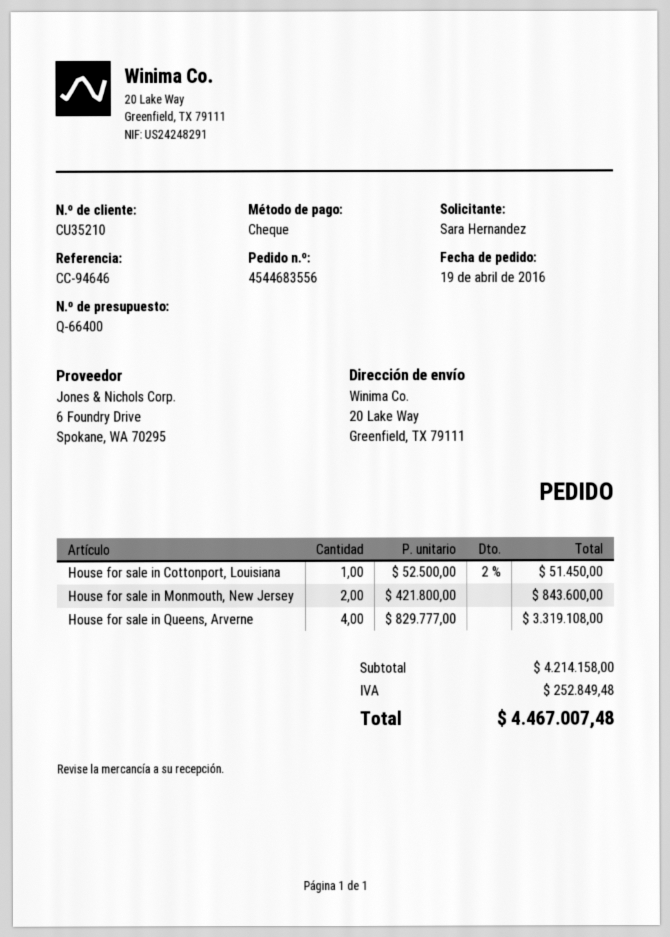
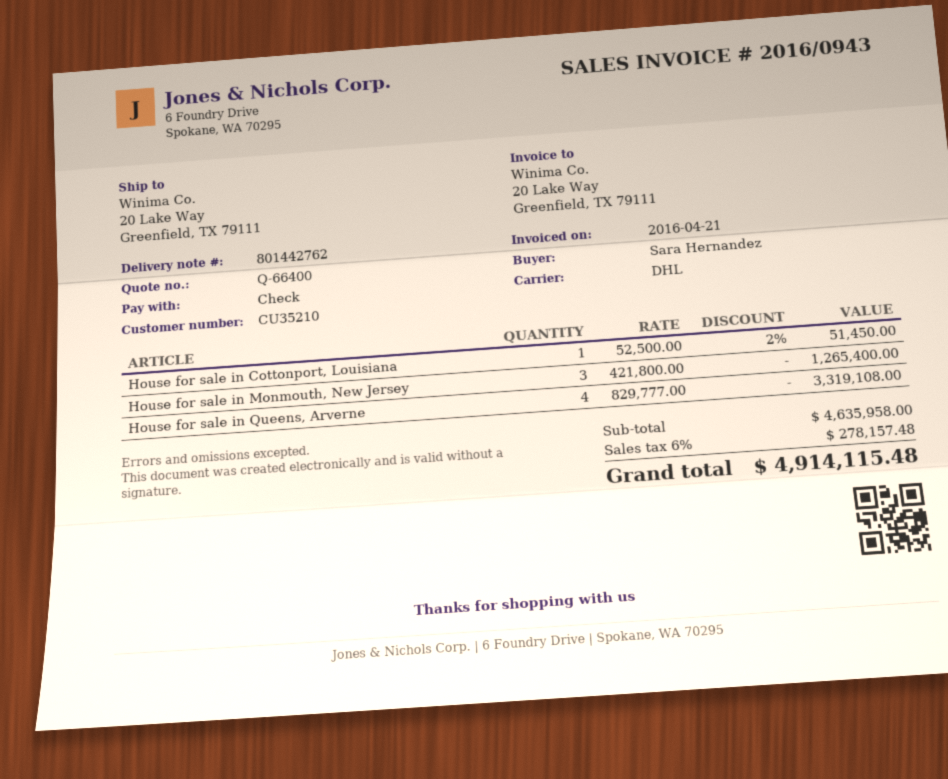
House for sale in Monmouth, New Jersey: 2 x 421800.00 = 843600.00 -> 3 x 421800.00 = 1265400.00
subtotal: 4214158.00 -> 4635958.00
tax: 252849.48 -> 278157.48
total: 4467007.48 -> 4914115.48

